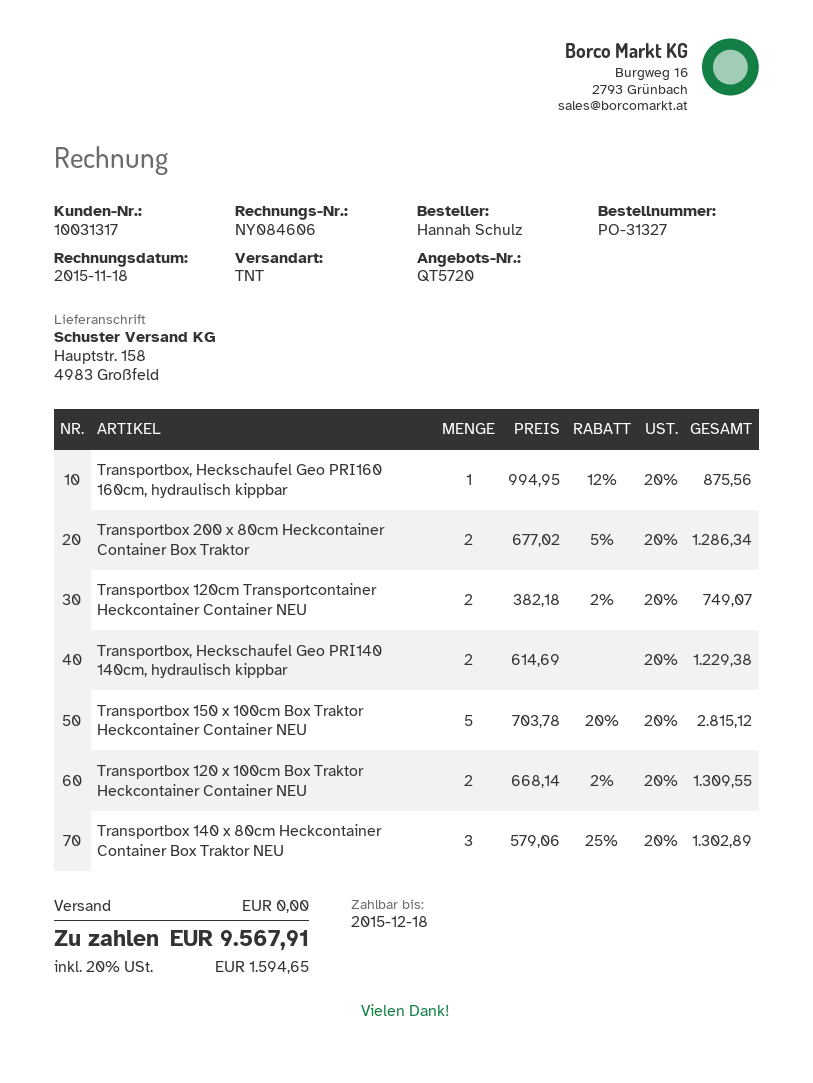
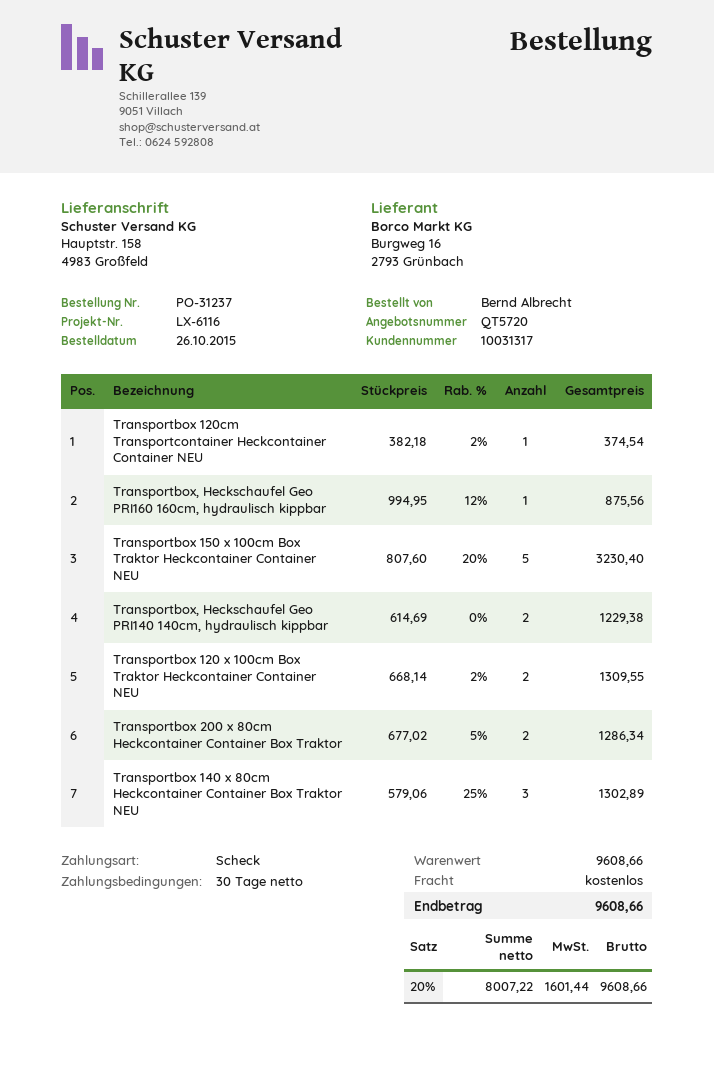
order number: PO-31327 -> PO-31237
ordered by: Hannah Schulz -> Bernd Albrecht
Transportbox 120cm Transportcontainer Heckcontainer Container NEU: 2 x 382.18 - 2% = 749.07 -> 1 x 382.18 - 2% = 374.54
Transportbox 150 x 100cm Box Traktor Heckcontainer Container NEU: 5 x 703.78 - 20% = 2815.12 -> 5 x 807.60 - 20% = 3230.40
tax: 20% = 1594.65 -> 20% = 1601.44
total: 9567.91 -> 9608.66

